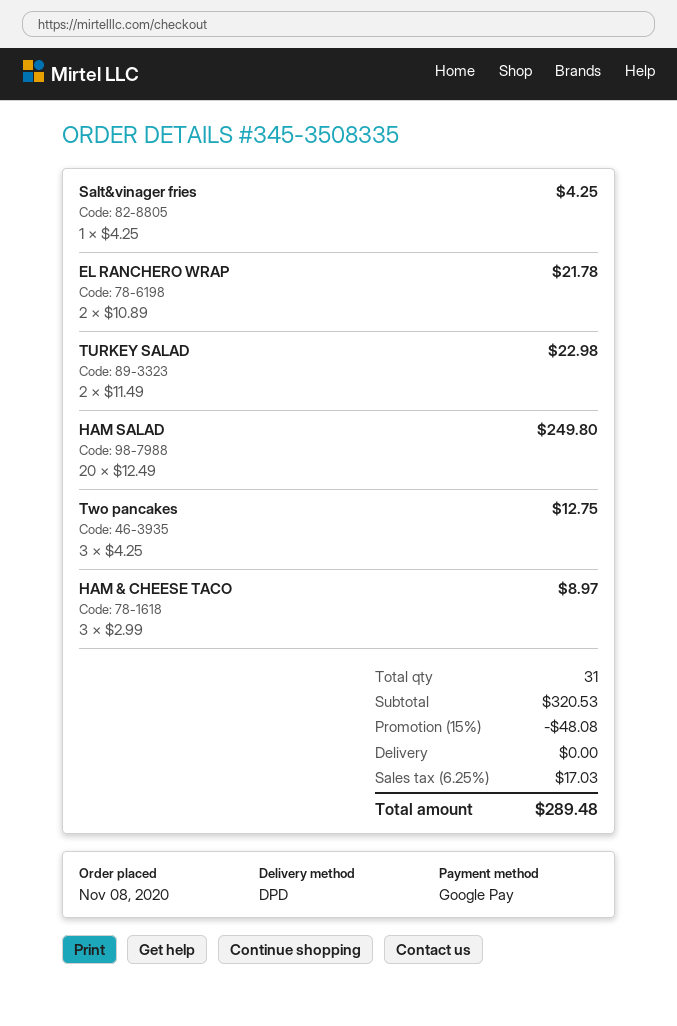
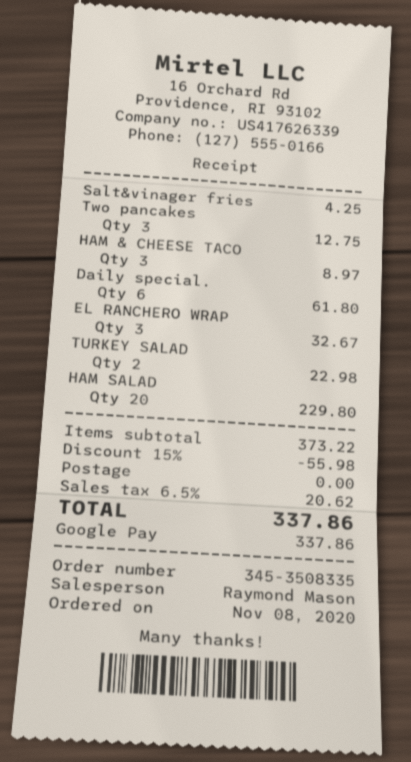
EL RANCHERO WRAP: 2 for 21.78 -> 3 for 32.67
HAM SALAD: 20 for 249.80 -> 20 for 229.80
Daily special.: none -> 6 for 61.80
subtotal: 320.53 -> 373.22
discount: 15% = 48.08 -> 15% = 55.98
tax: 6.25% = 17.03 -> 6.5% = 20.62
total: 289.48 -> 337.86

